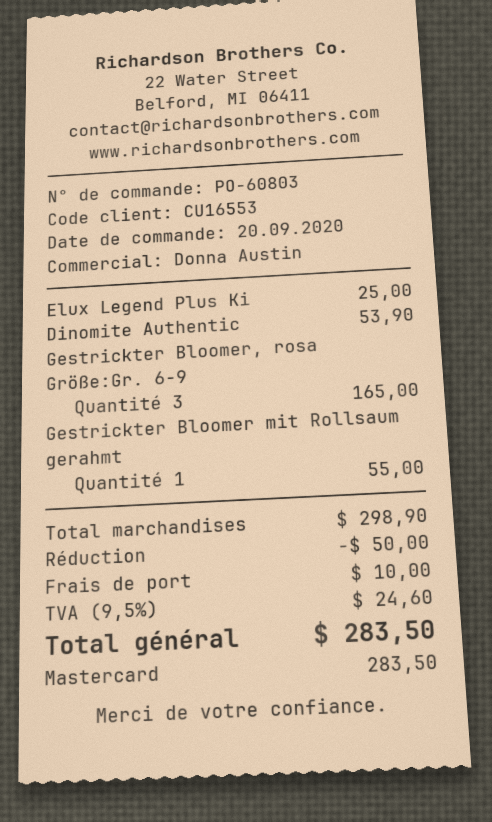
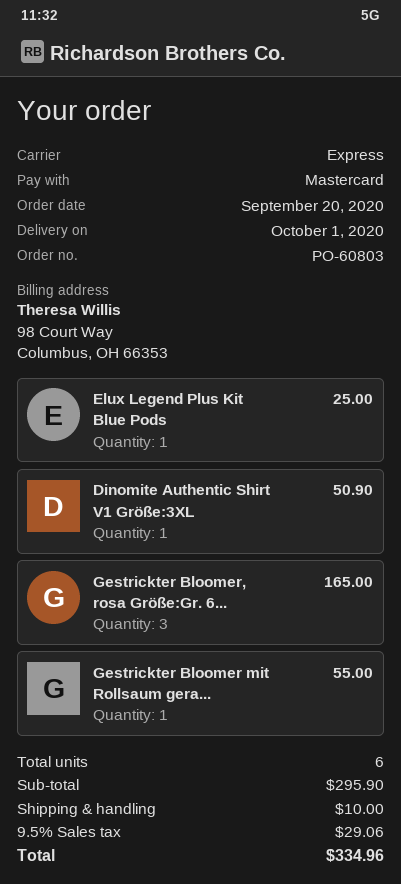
Dinomite Authentic: 1 for 53.90 -> 1 for 50.90
subtotal: 298.90 -> 295.90
discount: 50.00 -> none
tax: 9.5% = 24.60 -> 9.5% = 29.06
total: 283.50 -> 334.96

